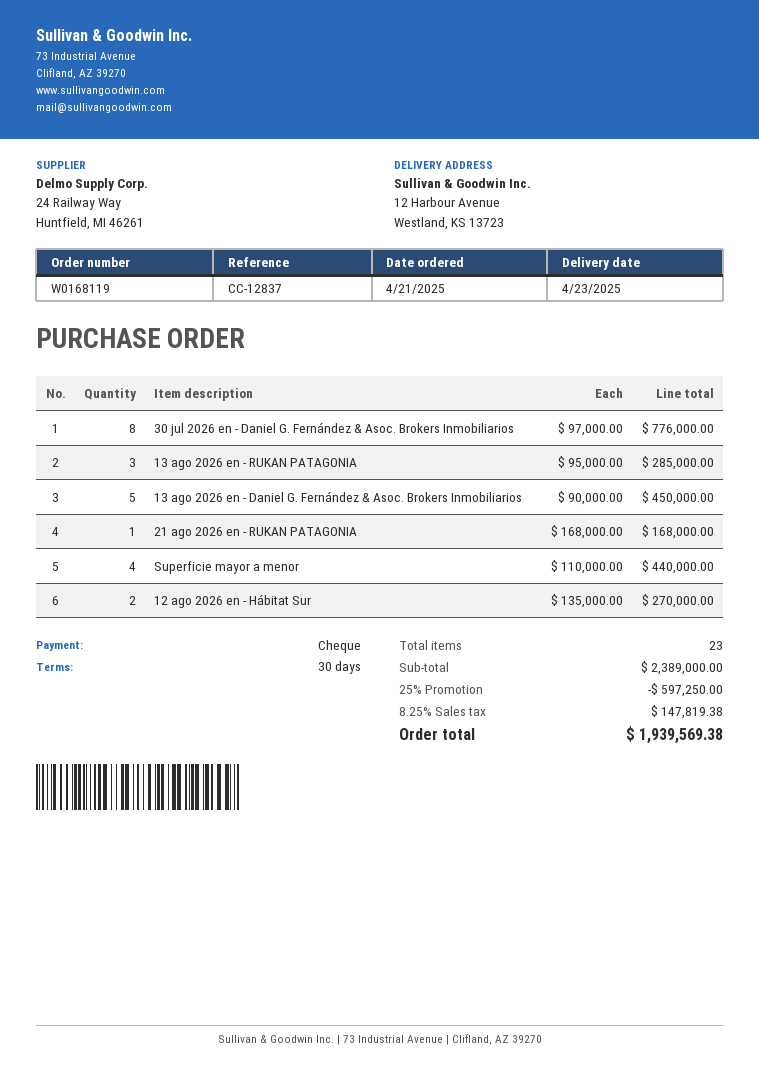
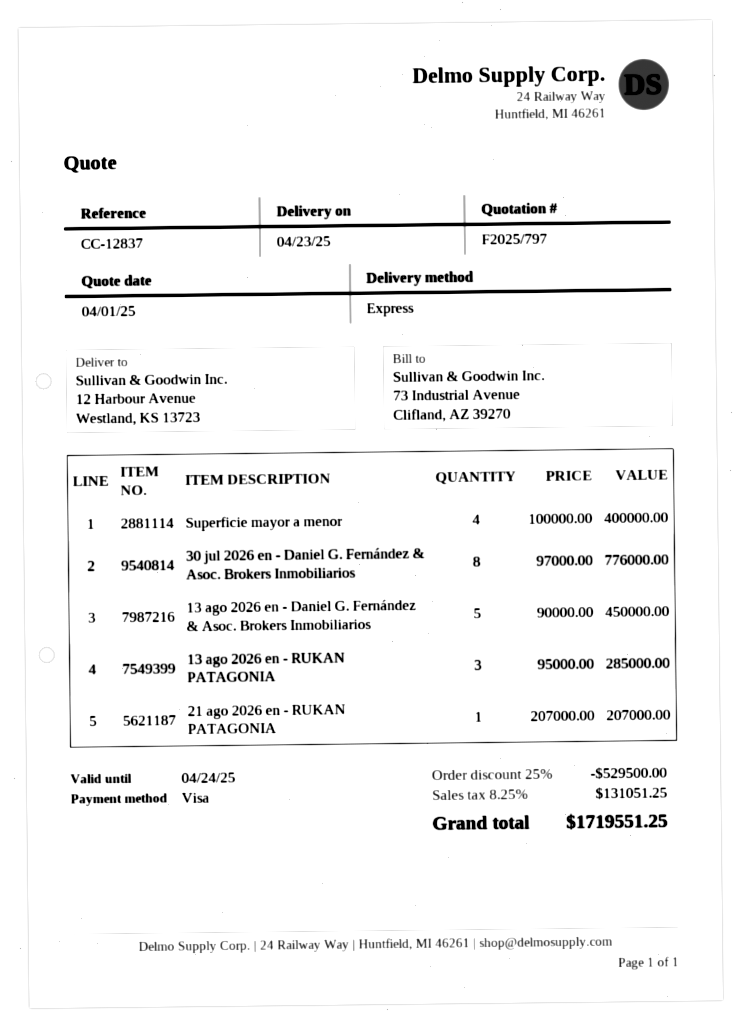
payment method: cheque -> Visa
21 ago 2026 en - RUKAN PATAGONIA: 1 x 168000.00 = 168000.00 -> 1 x 207000.00 = 207000.00
Superficie mayor a menor: 4 x 110000.00 = 440000.00 -> 4 x 100000.00 = 400000.00
12 ago 2026 en - Hábitat Sur: 2 x 135000.00 = 270000.00 -> none
discount: 25% = 597250.00 -> 25% = 529500.00
tax: 8.25% = 147819.38 -> 8.25% = 131051.25
total: 1939569.38 -> 1719551.25

